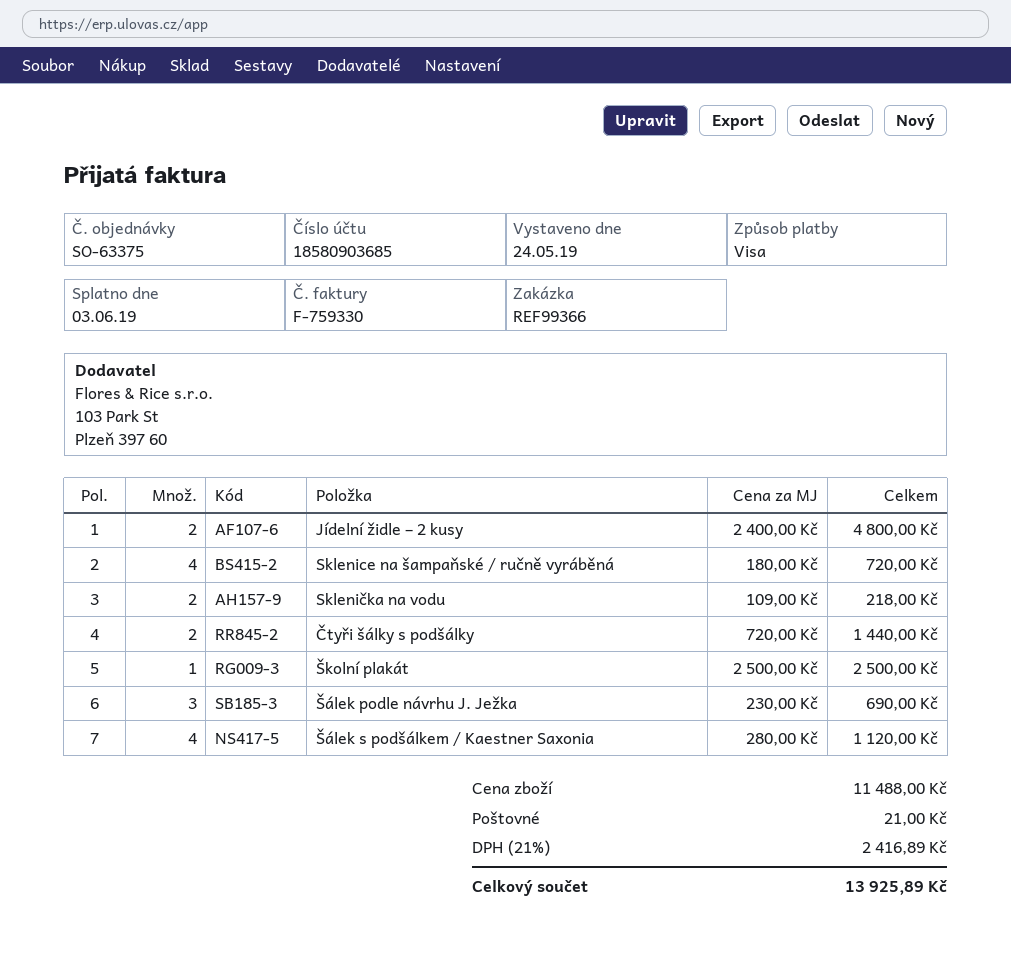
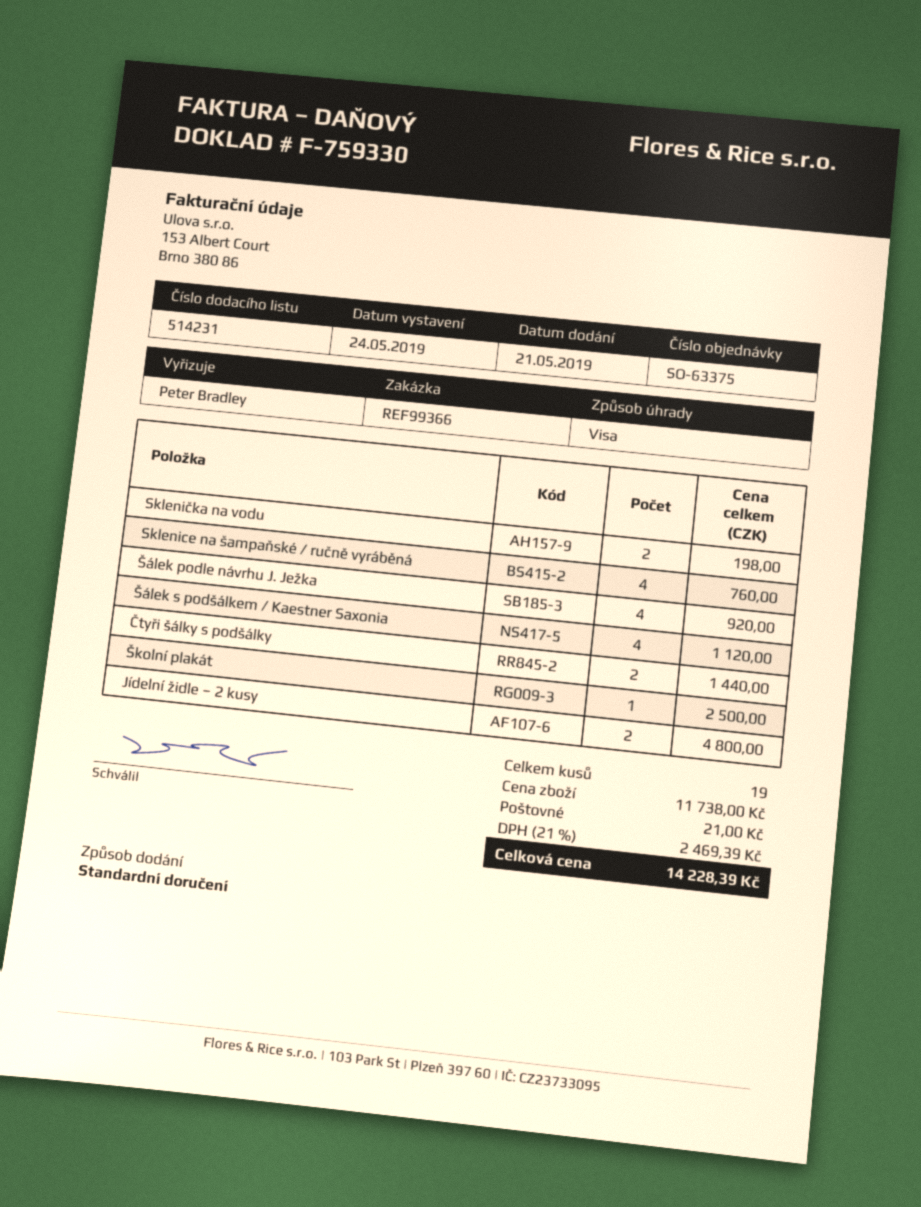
Sklenice na šampaňské / ručně vyráběná: 4 for 720.00 -> 4 for 760.00
Sklenička na vodu: 2 for 218.00 -> 2 for 198.00
Šálek podle návrhu J. Ježka: 3 for 690.00 -> 4 for 920.00
subtotal: 11488.00 -> 11738.00
tax: 21% = 2416.89 -> 21% = 2469.39
total: 13925.89 -> 14228.39

